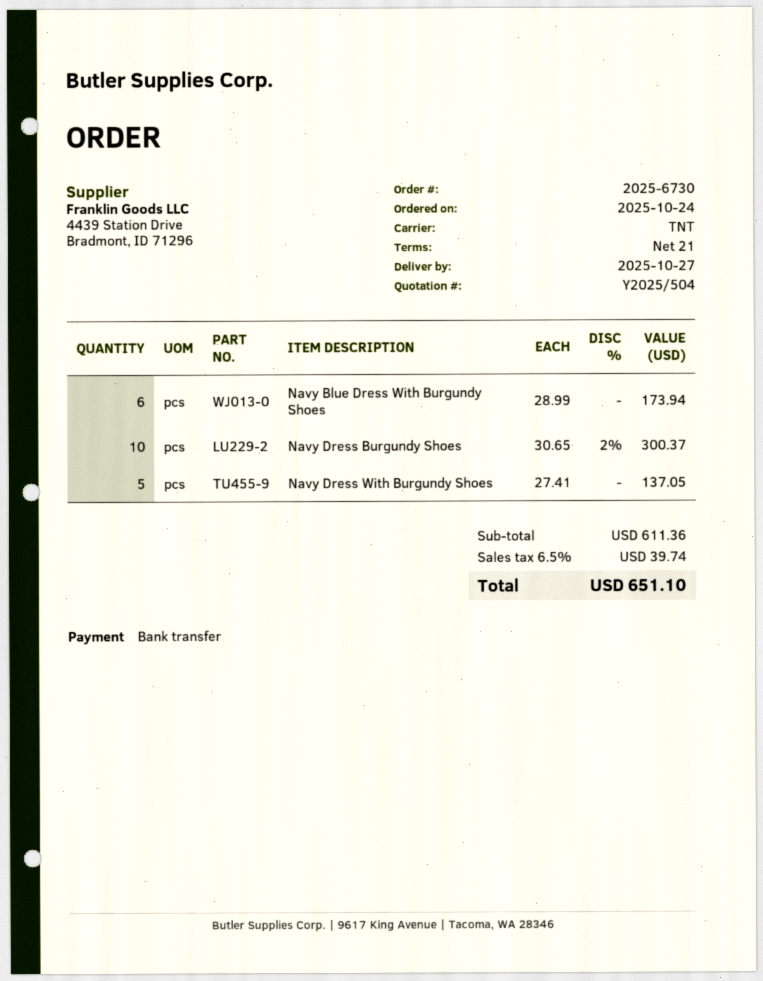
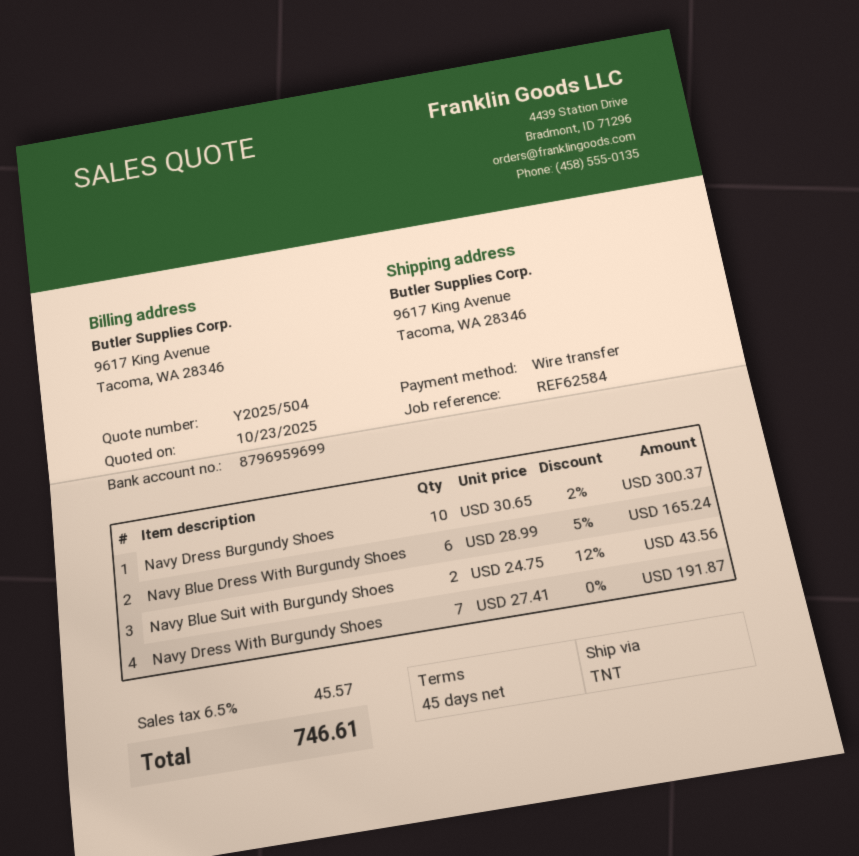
payment terms: 21 days -> 45 days
Navy Blue Dress With Burgundy Shoes: 6 x 28.99 = 173.94 -> 6 x 28.99 - 5% = 165.24
Navy Dress With Burgundy Shoes: 5 x 27.41 = 137.05 -> 7 x 27.41 = 191.87
Navy Blue Suit with Burgundy Shoes: none -> 2 x 24.75 - 12% = 43.56
tax: 6.5% = 39.74 -> 6.5% = 45.57
total: 651.10 -> 746.61

